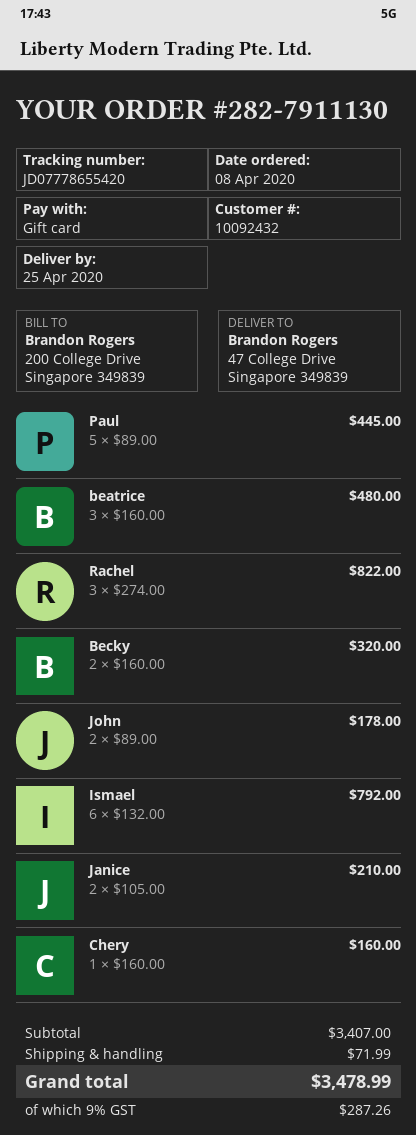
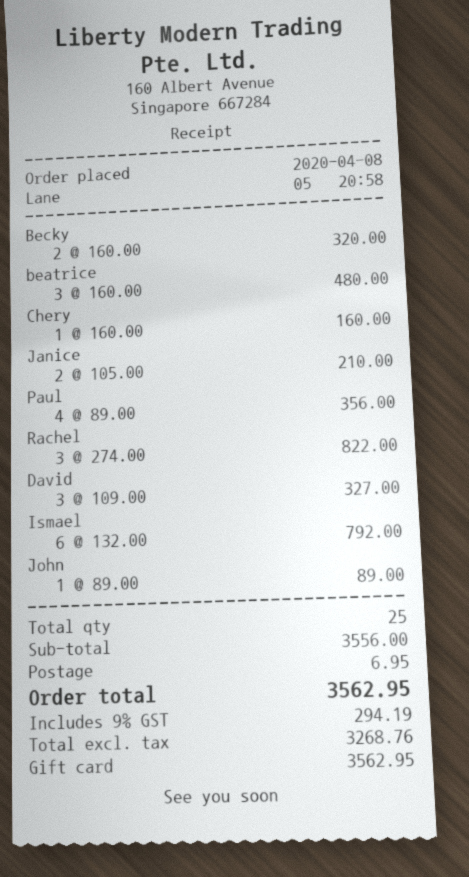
Paul: 5 x 89.00 = 445.00 -> 4 x 89.00 = 356.00
John: 2 x 89.00 = 178.00 -> 1 x 89.00 = 89.00
David: none -> 3 x 109.00 = 327.00
subtotal: 3407.00 -> 3556.00
shipping: 71.99 -> 6.95
tax: 9% = 287.26 -> 9% = 294.19
total: 3478.99 -> 3562.95

